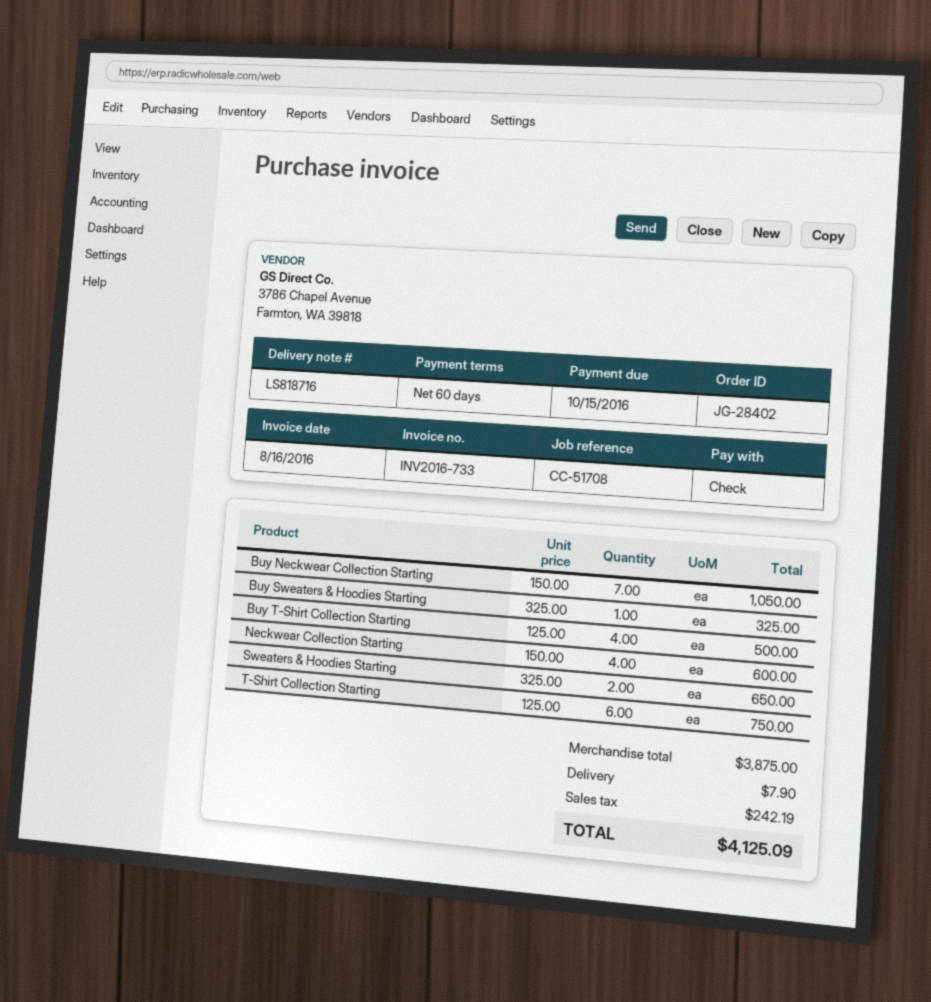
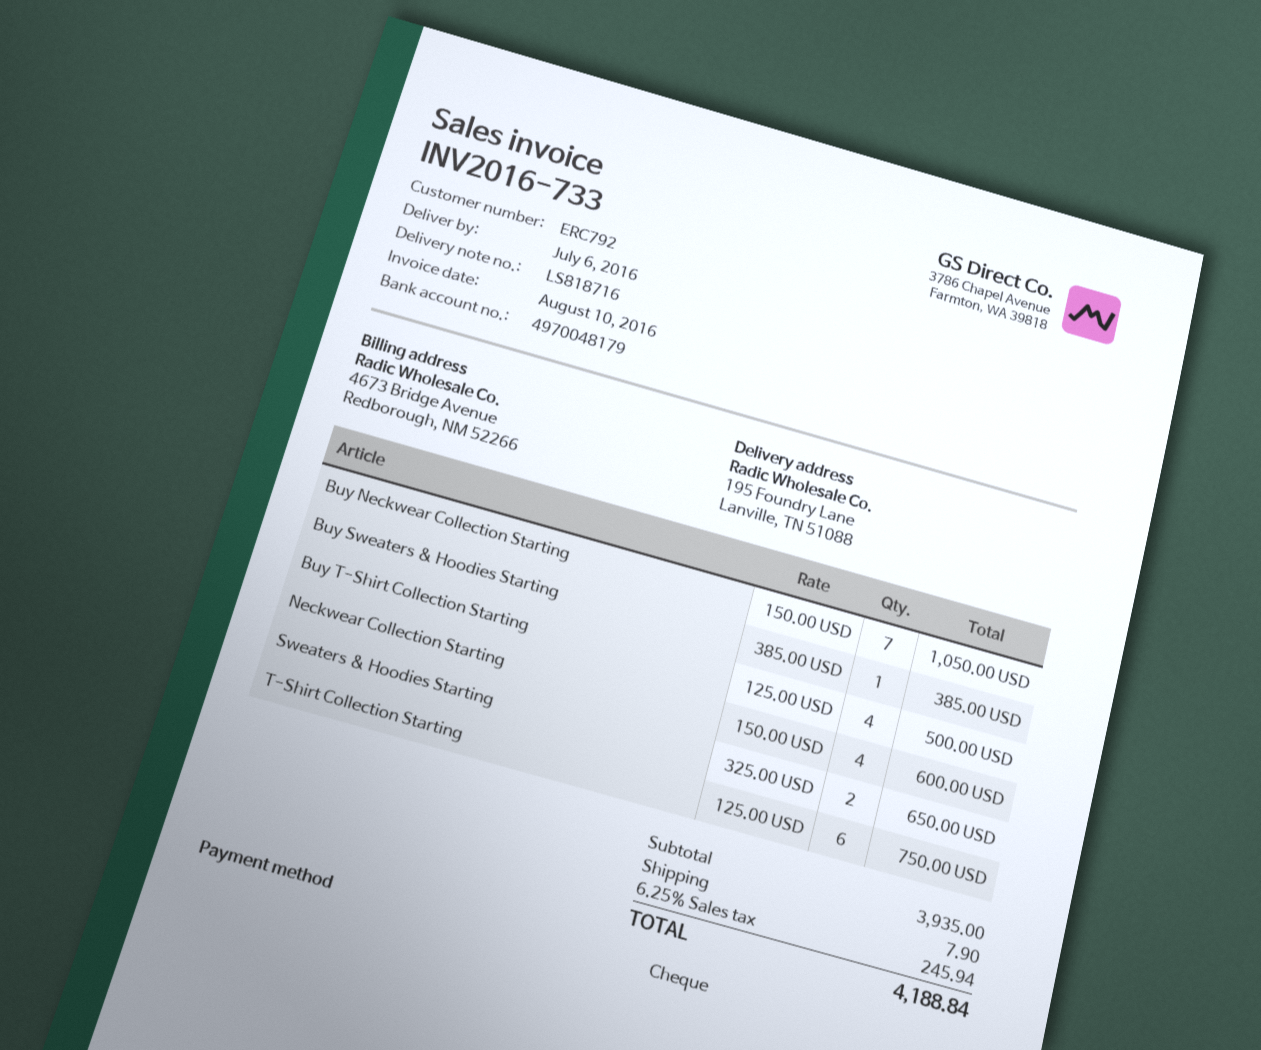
invoice date: 2016-08-16 -> 2016-08-10
Buy Sweaters & Hoodies Starting: 1 x 325.00 = 325.00 -> 1 x 385.00 = 385.00
subtotal: 3875.00 -> 3935.00
tax: 242.19 -> 245.94
total: 4125.09 -> 4188.84

